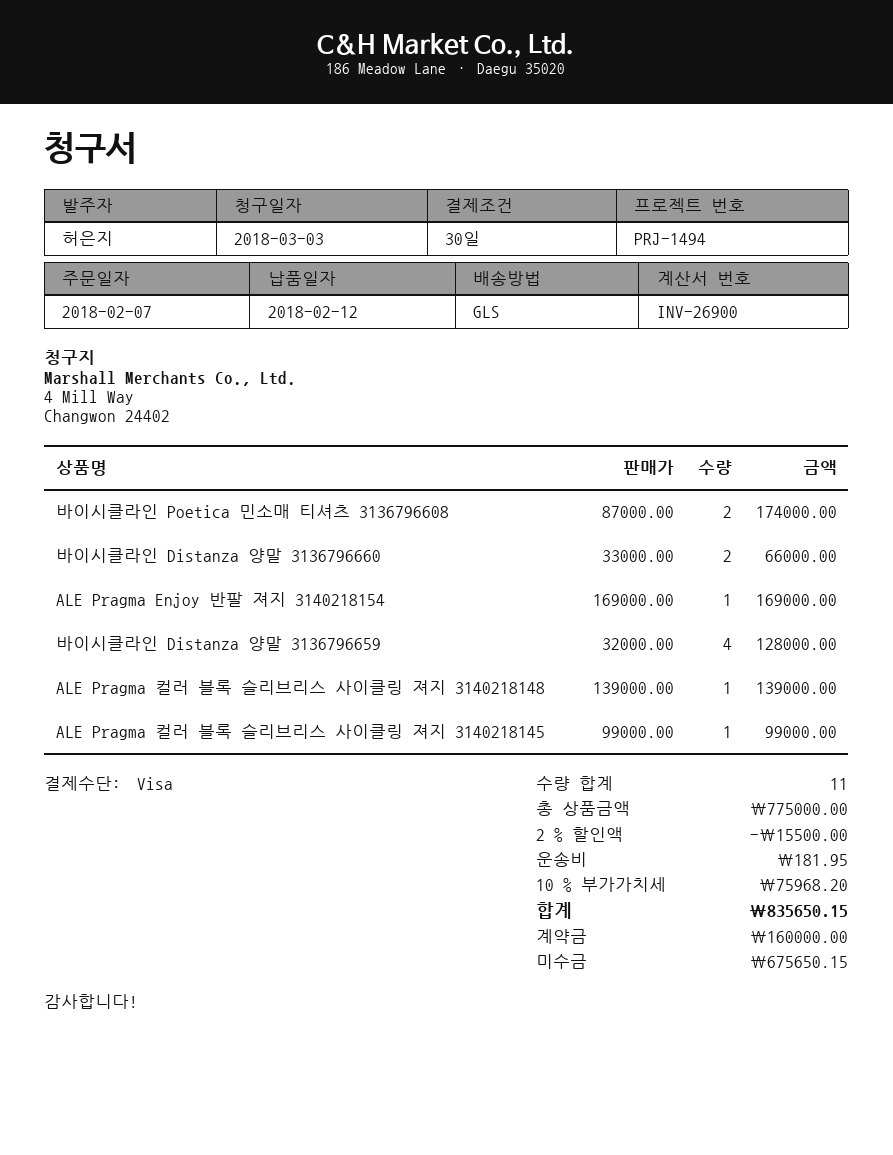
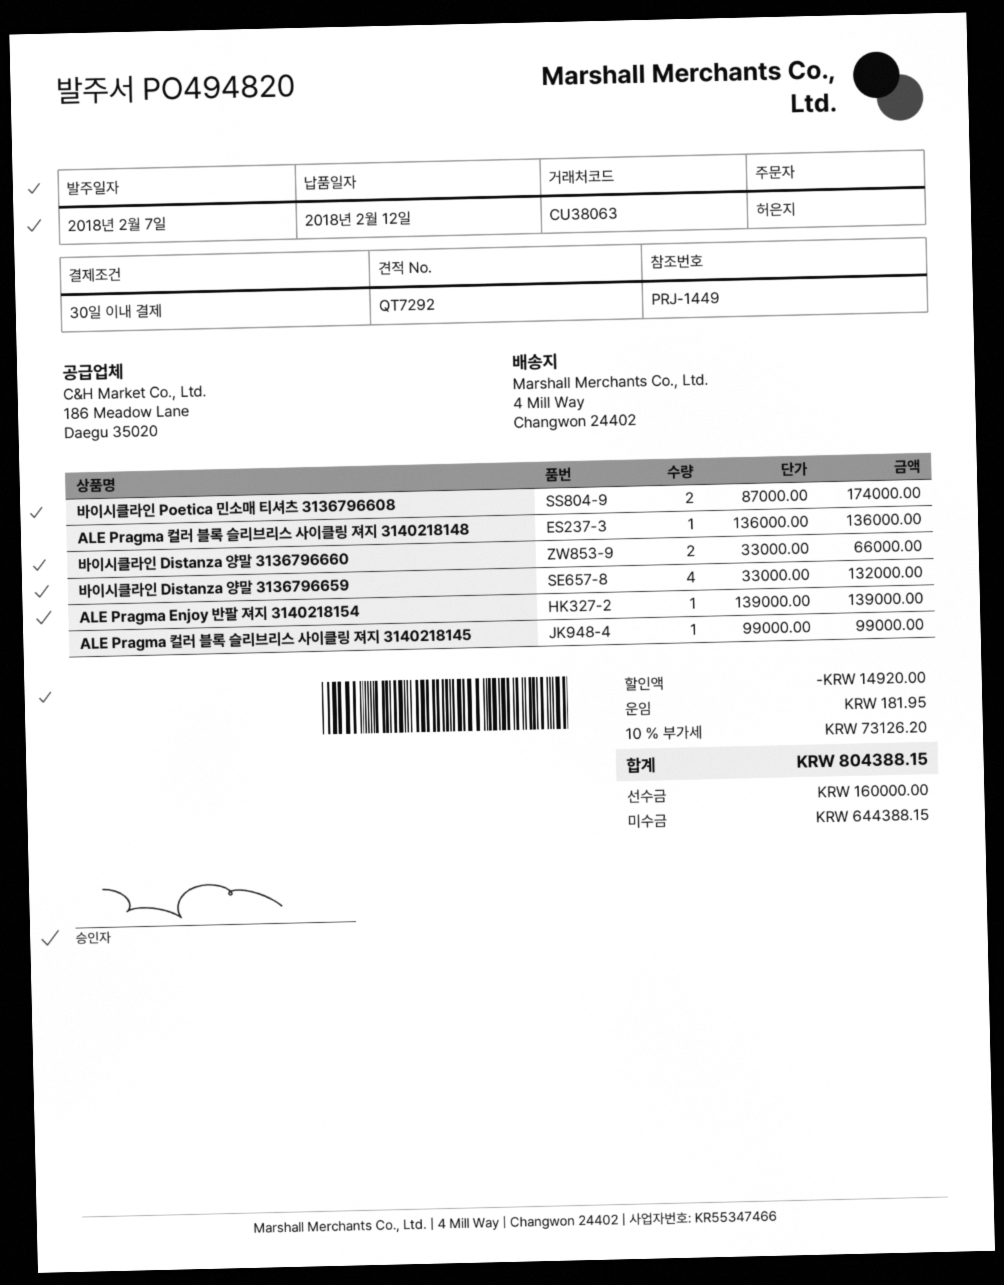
reference: PRJ-1494 -> PRJ-1449
ALE Pragma Enjoy 반팔 져지 3140218154: 1 x 169000.00 = 169000.00 -> 1 x 139000.00 = 139000.00
바이시클라인 Distanza 양말 3136796659: 4 x 32000.00 = 128000.00 -> 4 x 33000.00 = 132000.00
ALE Pragma 컬러 블록 슬리브리스 사이클링 져지 3140218148: 1 x 139000.00 = 139000.00 -> 1 x 136000.00 = 136000.00
discount: 15500.00 -> 14920.00
tax: 10% = 75968.20 -> 10% = 73126.20
total: 835650.15 -> 804388.15
balance: 675650.15 -> 644388.15

